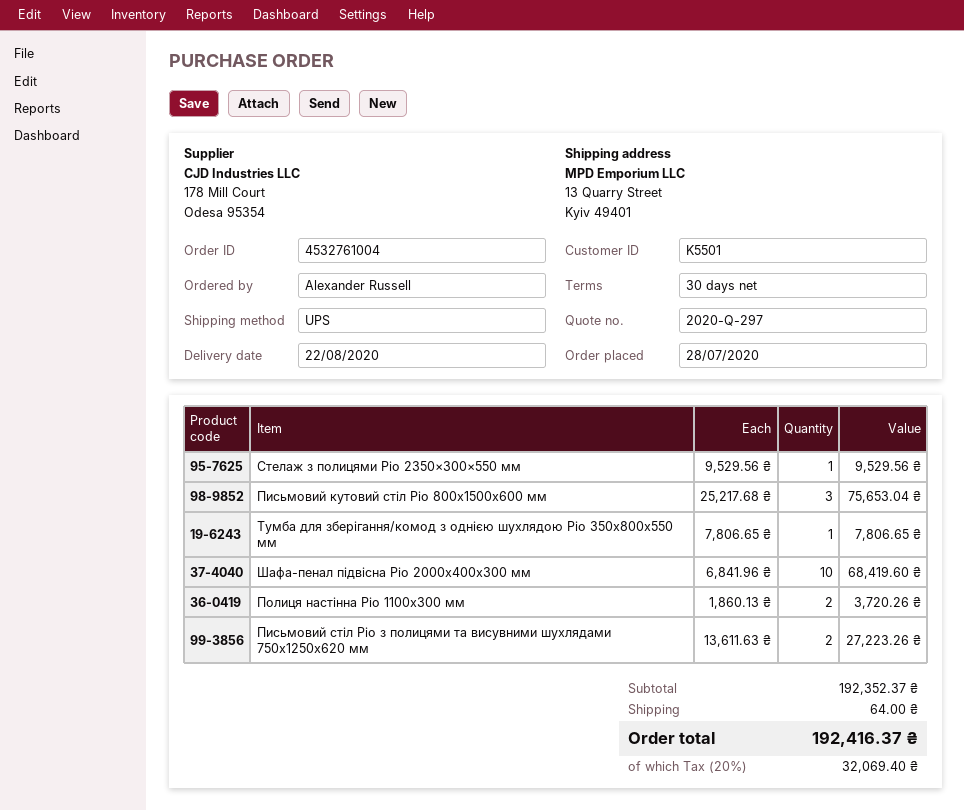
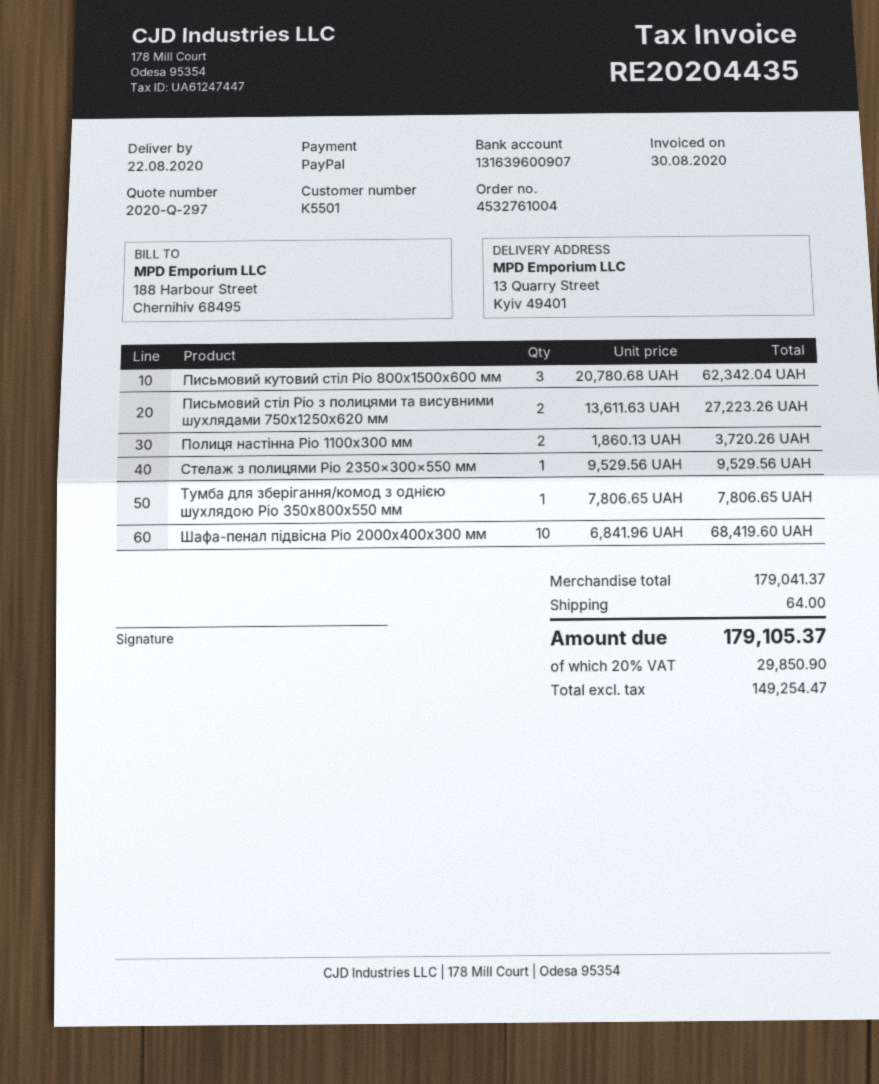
Письмовий кутовий стіл Ріо 800х1500х600 мм: 3 x 25217.68 = 75653.04 -> 3 x 20780.68 = 62342.04
subtotal: 192352.37 -> 179041.37
tax: 20% = 32069.40 -> 20% = 29850.90
total: 192416.37 -> 179105.37

